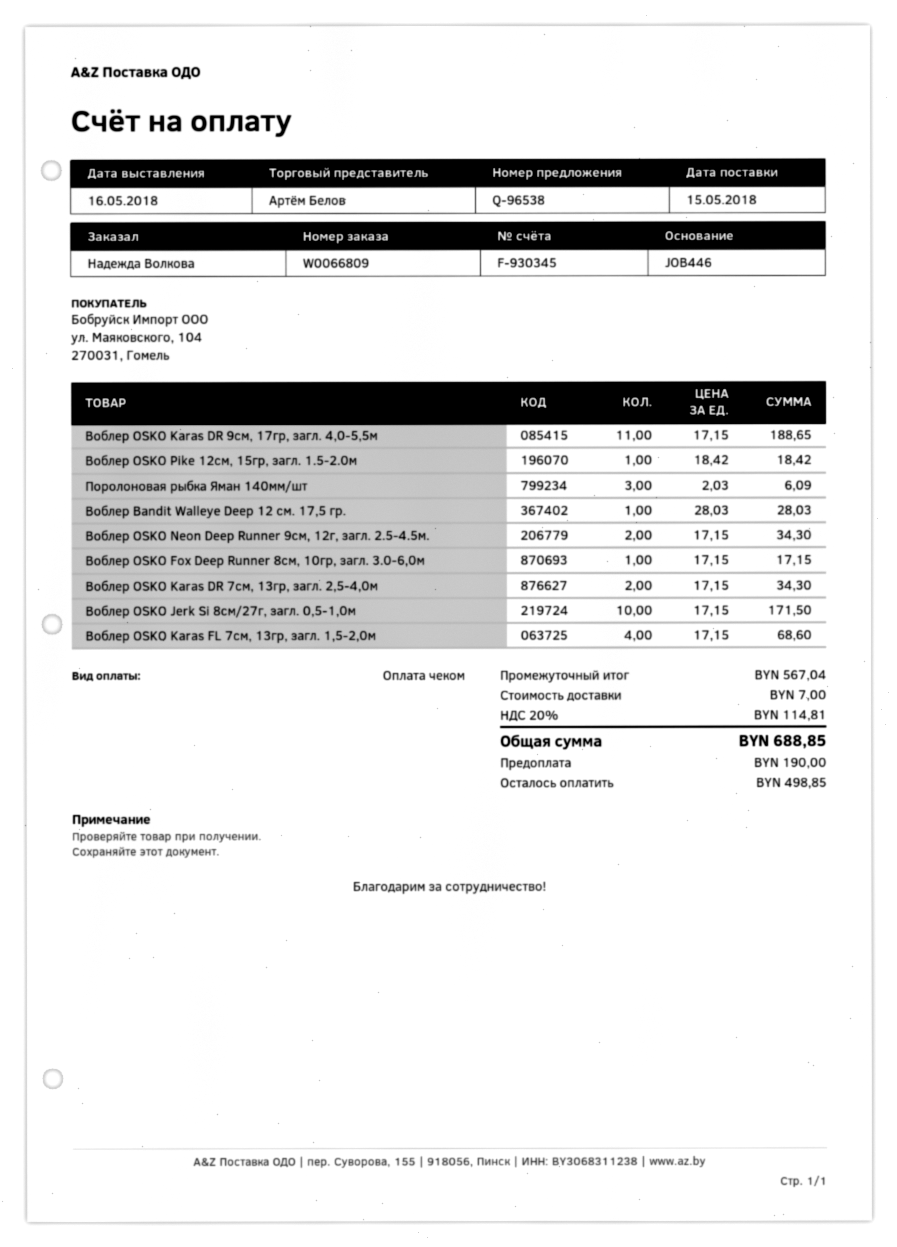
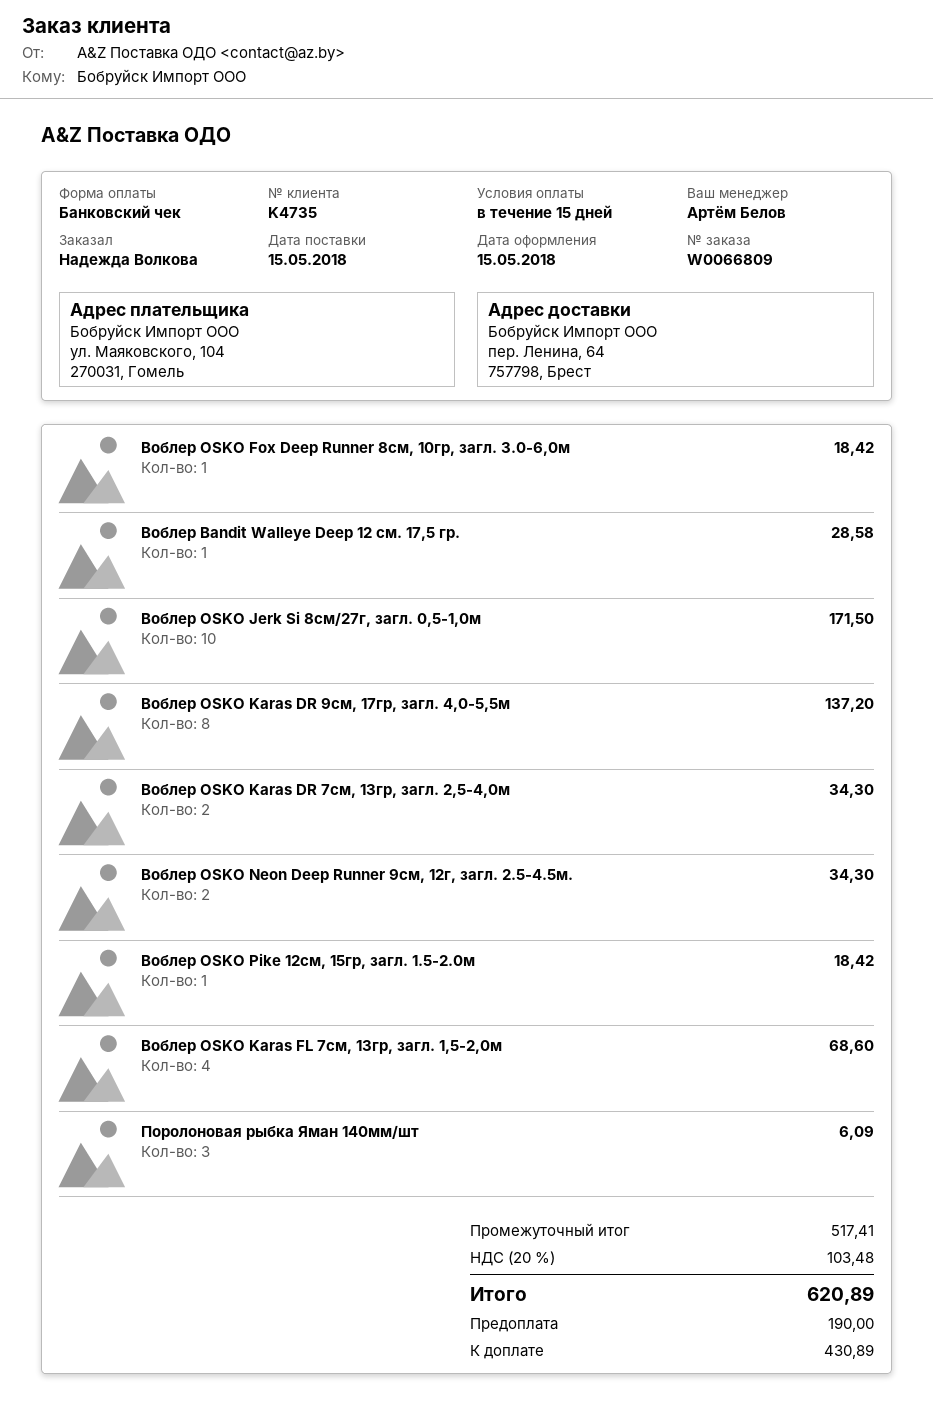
Воблер OSKO Karas DR 9см, 17гр, загл. 4,0-5,5м: 11 for 188.65 -> 8 for 137.20
Воблер Bandit Walleye Deep 12 см. 17,5 гр.: 1 for 28.03 -> 1 for 28.58
Воблер OSKO Fox Deep Runner 8см, 10гр, загл. 3.0-6,0м: 1 for 17.15 -> 1 for 18.42
subtotal: 567.04 -> 517.41
shipping: 7.00 -> none
tax: 20% = 114.81 -> 20% = 103.48
total: 688.85 -> 620.89
balance: 498.85 -> 430.89

